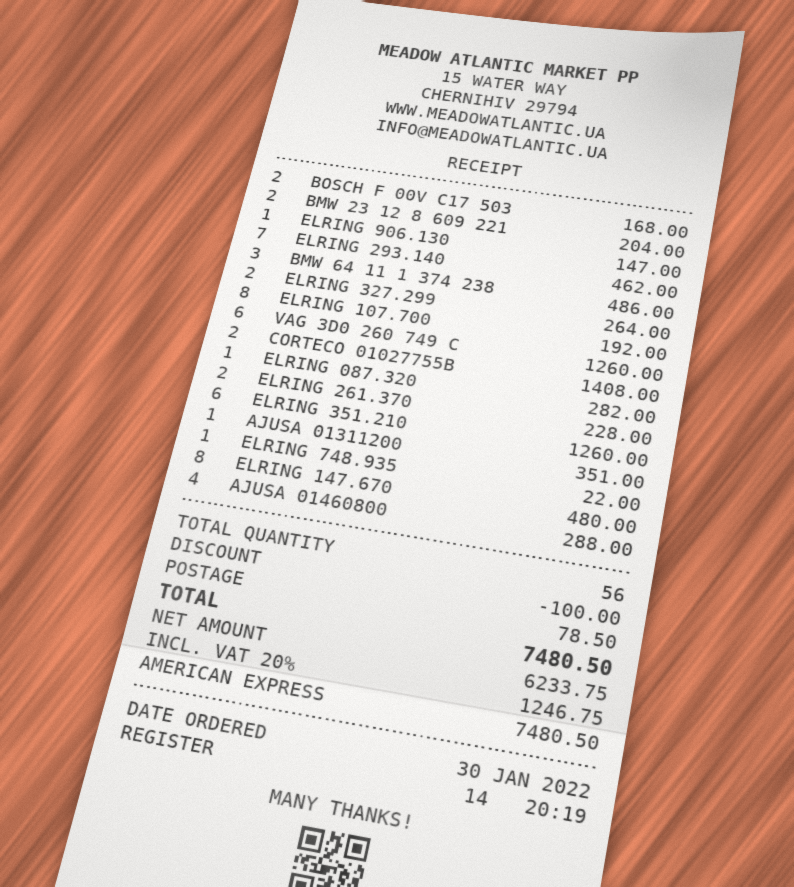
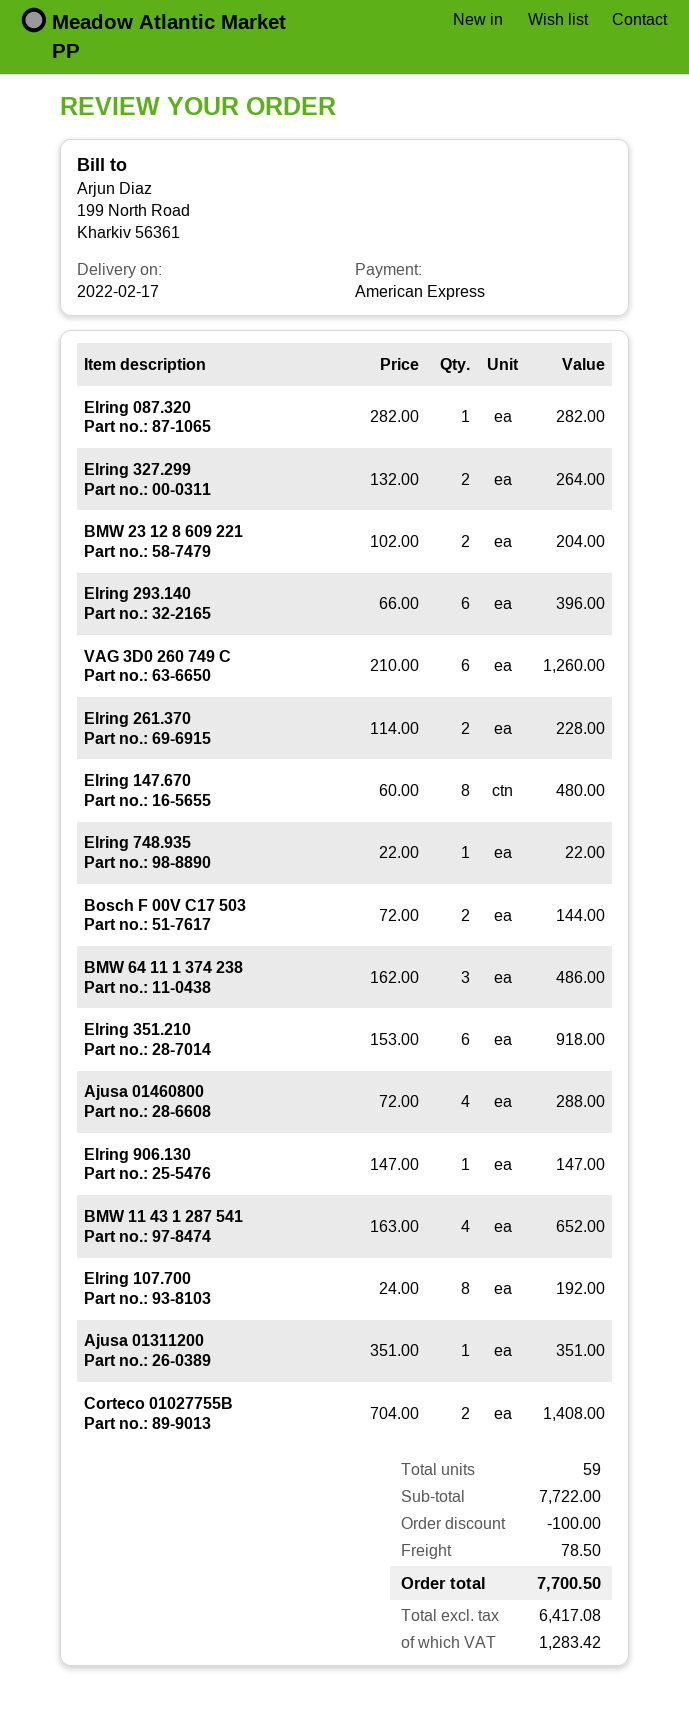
BOSCH F 00V C17 503: 2 for 168.00 -> 2 for 144.00
ELRING 293.140: 7 for 462.00 -> 6 for 396.00
ELRING 351.210: 6 for 1260.00 -> 6 for 918.00
BMW 11 43 1 287 541: none -> 4 for 652.00
total quantity: 56 -> 59
net: 6233.75 -> 6417.08
tax: 1246.75 -> 1283.42
total: 7480.50 -> 7700.50

